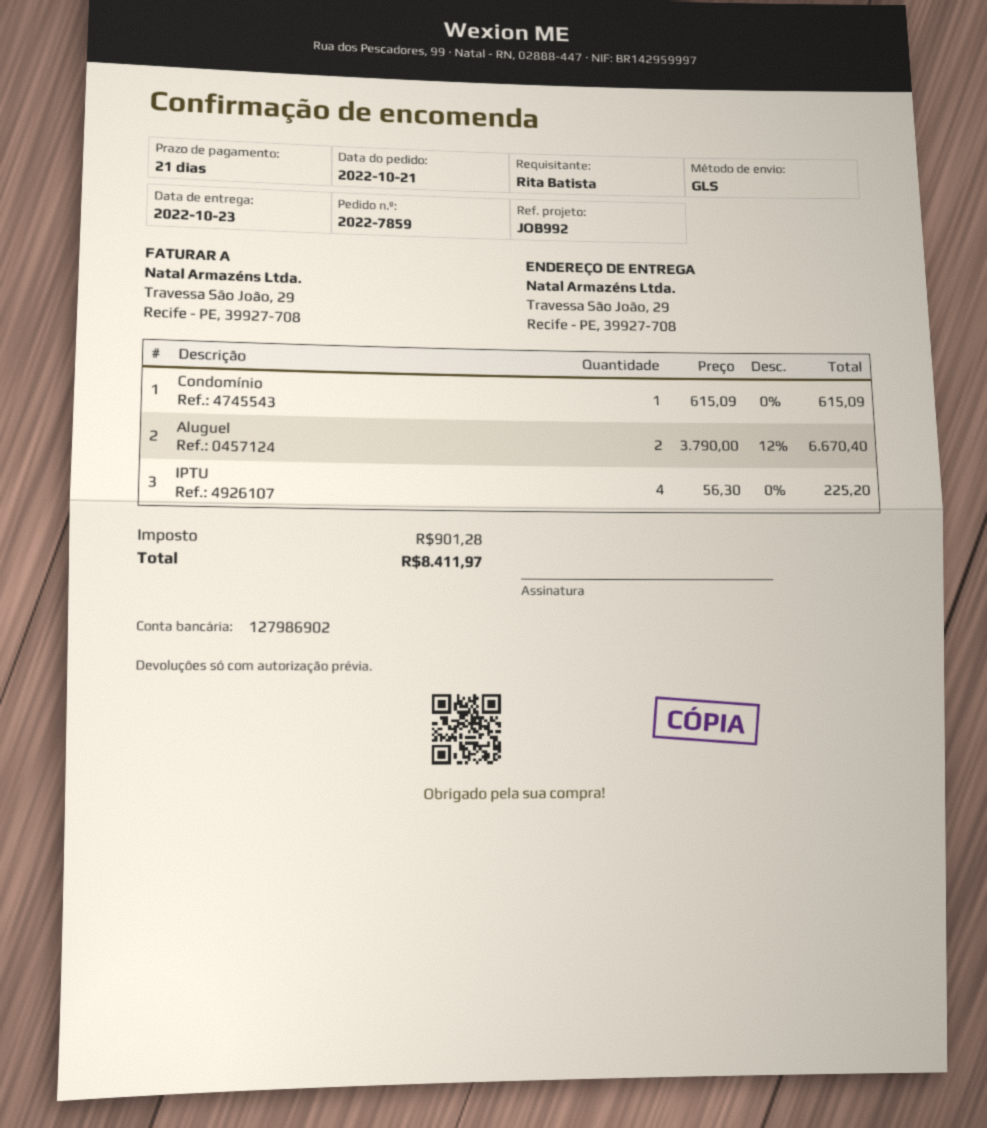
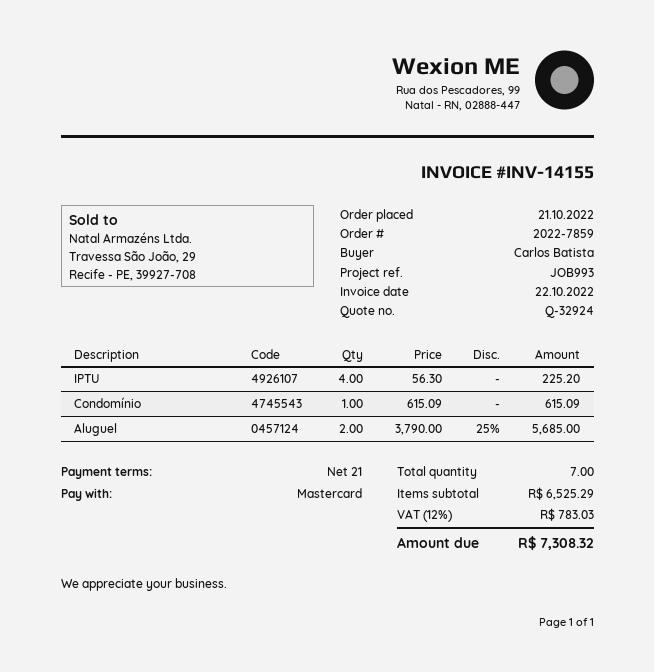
reference: JOB992 -> JOB993
ordered by: Rita Batista -> Carlos Batista
Aluguel: 2 x 3790.00 - 12% = 6670.40 -> 2 x 3790.00 - 25% = 5685.00
tax: 901.28 -> 783.03
total: 8411.97 -> 7308.32

